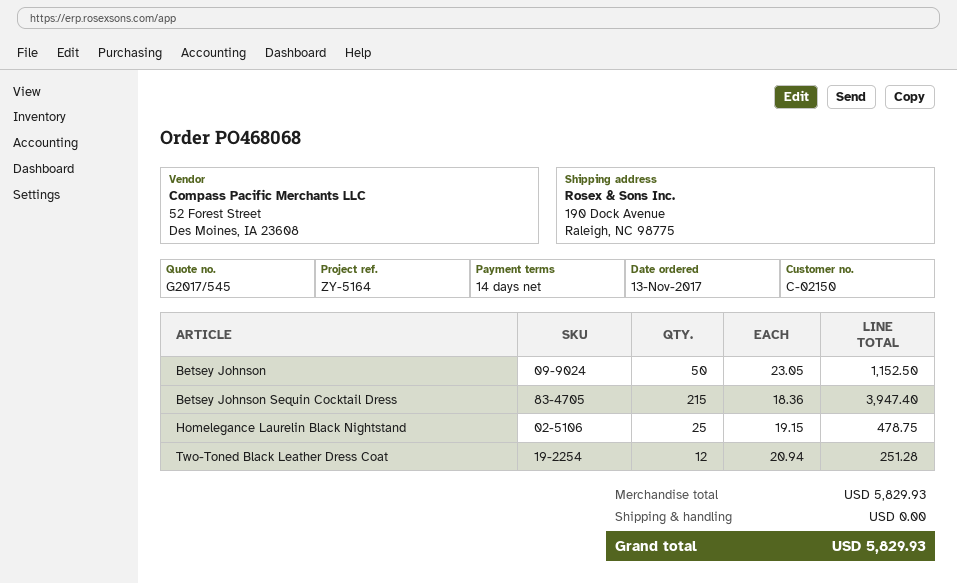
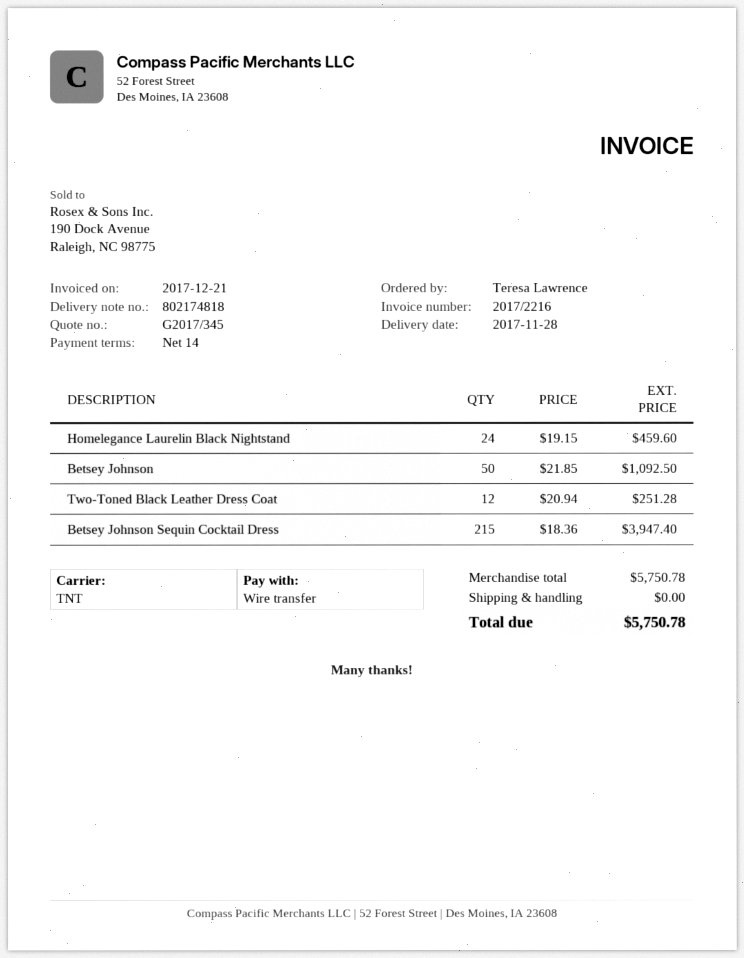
quote number: G2017/545 -> G2017/345
Betsey Johnson: 50 x 23.05 = 1152.50 -> 50 x 21.85 = 1092.50
Homelegance Laurelin Black Nightstand: 25 x 19.15 = 478.75 -> 24 x 19.15 = 459.60
subtotal: 5829.93 -> 5750.78
total: 5829.93 -> 5750.78

